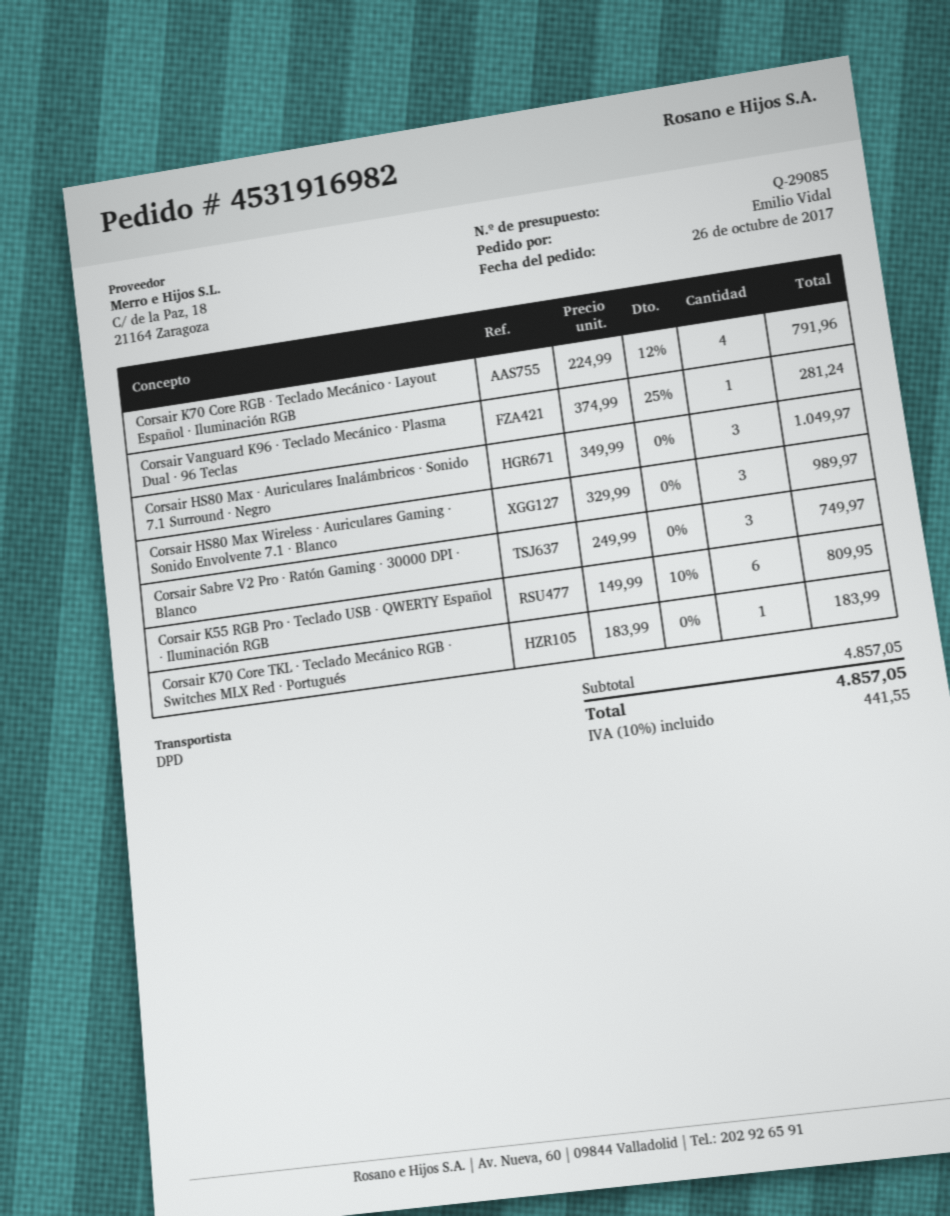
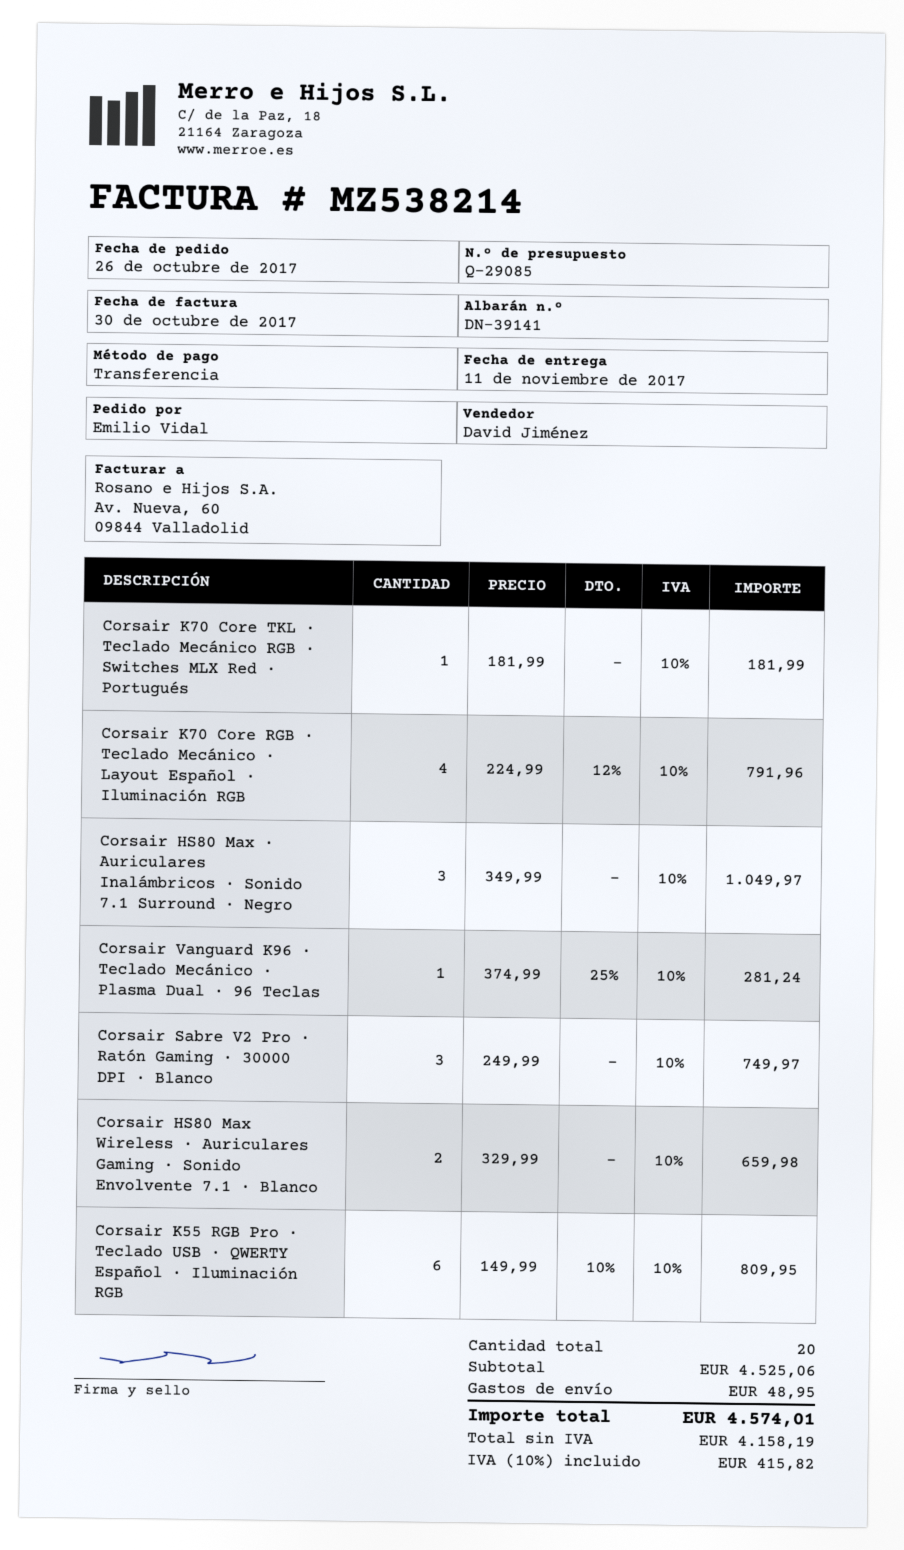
Corsair HS80 Max Wireless · Auriculares Gaming · Sonido Envolvente 7.1 · Blanco: 3 x 329.99 = 989.97 -> 2 x 329.99 = 659.98
Corsair K70 Core TKL · Teclado Mecánico RGB · Switches MLX Red · Portugués: 1 x 183.99 = 183.99 -> 1 x 181.99 = 181.99
subtotal: 4857.05 -> 4525.06
shipping: none -> 48.95
tax: 10% = 441.55 -> 10% = 415.82
total: 4857.05 -> 4574.01

